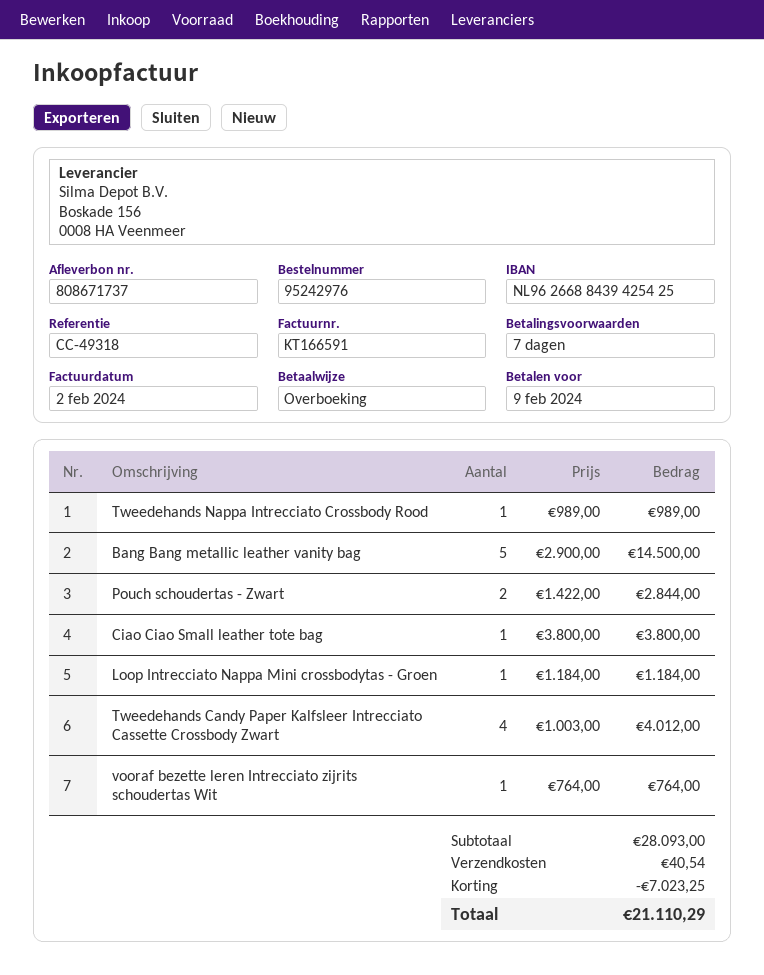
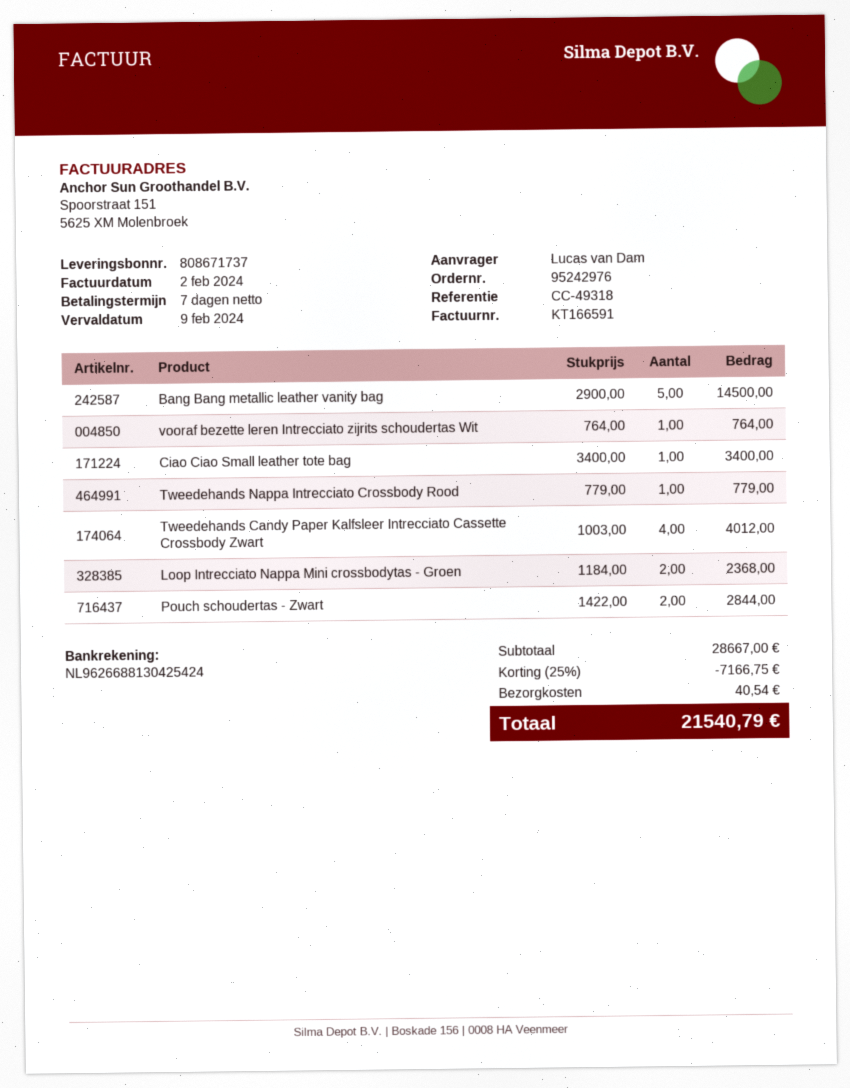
bank account: NL9626688439425425 -> NL9626688130425424
Tweedehands Nappa Intrecciato Crossbody Rood: 1 x 989.00 = 989.00 -> 1 x 779.00 = 779.00
Ciao Ciao Small leather tote bag: 1 x 3800.00 = 3800.00 -> 1 x 3400.00 = 3400.00
Loop Intrecciato Nappa Mini crossbodytas - Groen: 1 x 1184.00 = 1184.00 -> 2 x 1184.00 = 2368.00
subtotal: 28093.00 -> 28667.00
discount: 7023.25 -> 7166.75
total: 21110.29 -> 21540.79

